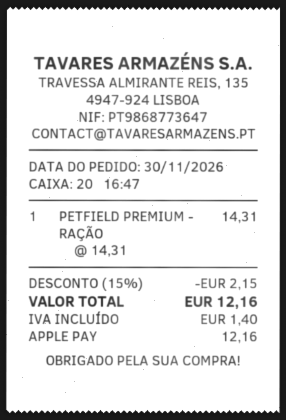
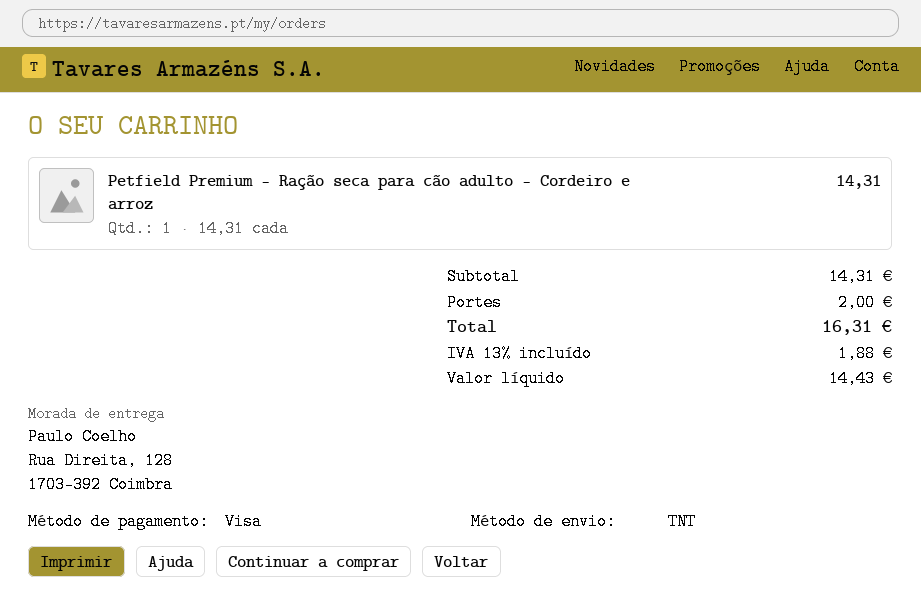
payment method: Apple Pay -> Visa
discount: 15% = 2.15 -> none
shipping: none -> 2.00
tax: 1.40 -> 1.88
total: 12.16 -> 16.31

